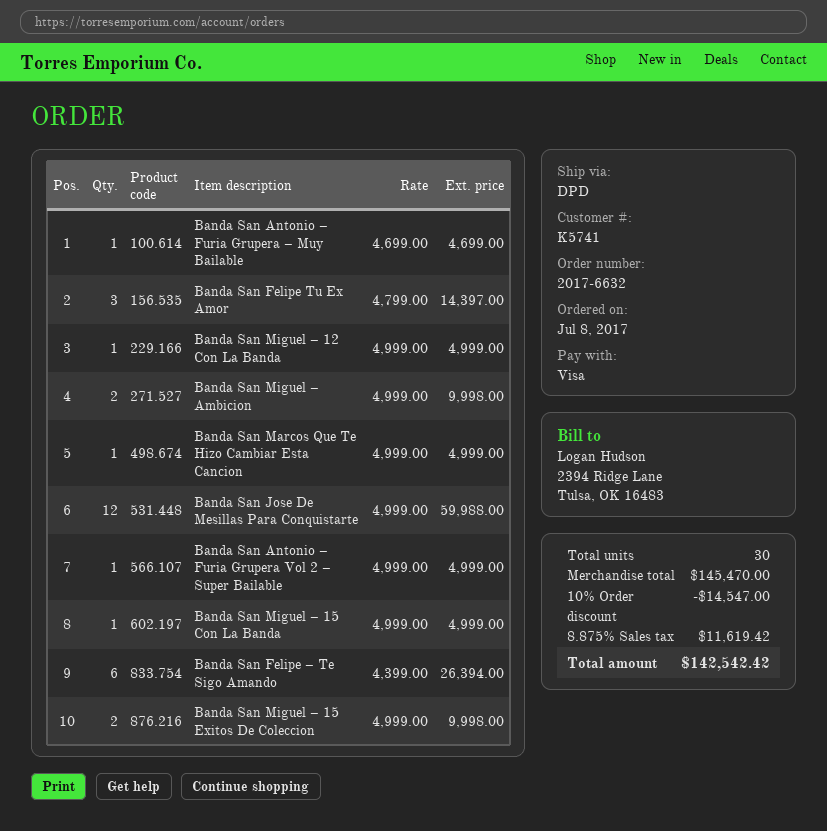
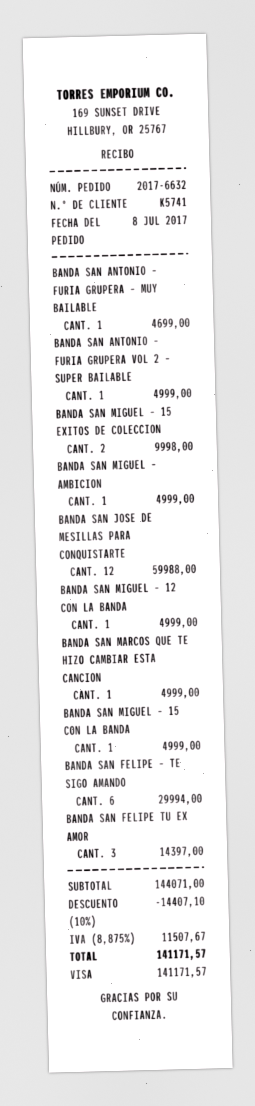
Banda San Miguel – Ambicion: 2 for 9998.00 -> 1 for 4999.00
Banda San Felipe – Te Sigo Amando: 6 for 26394.00 -> 6 for 29994.00
subtotal: 145470.00 -> 144071.00
discount: 10% = 14547.00 -> 10% = 14407.10
tax: 8.875% = 11619.42 -> 8.875% = 11507.67
total: 142542.42 -> 141171.57

